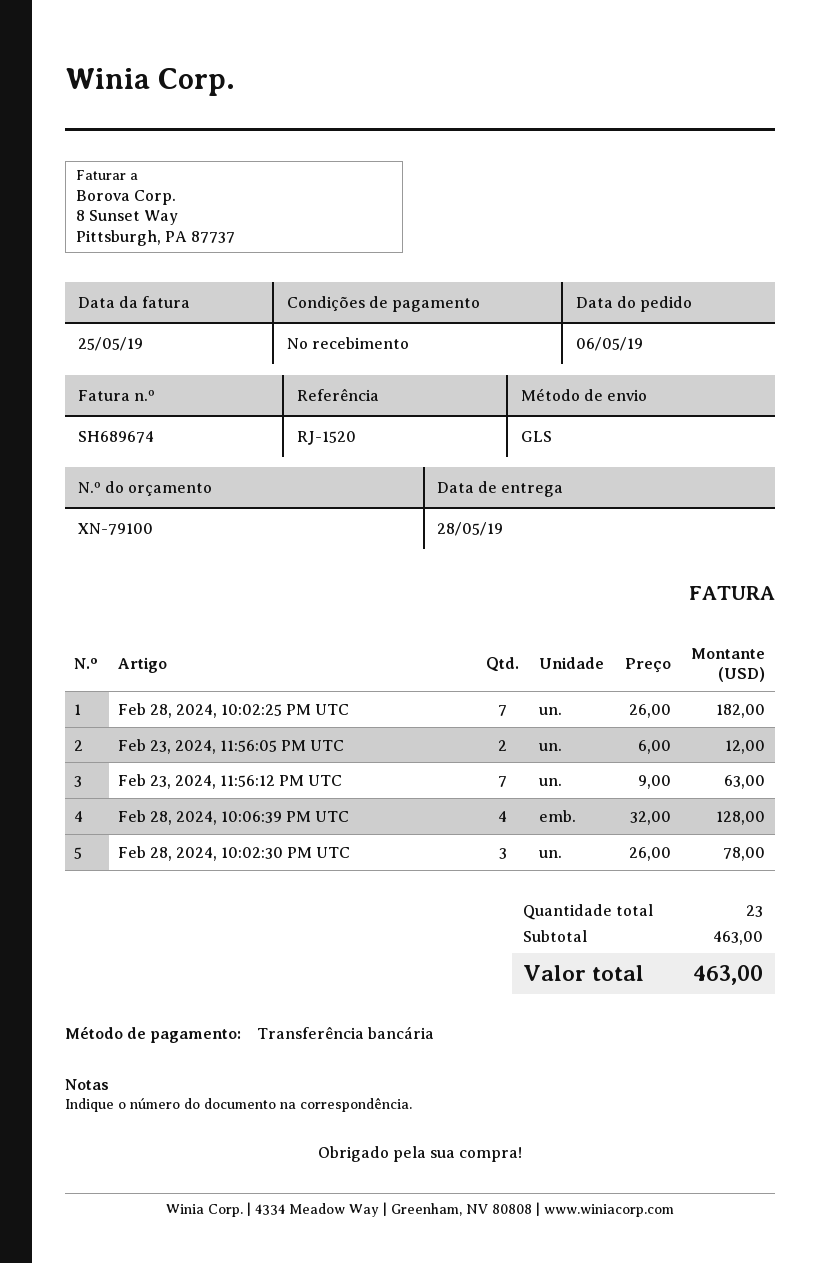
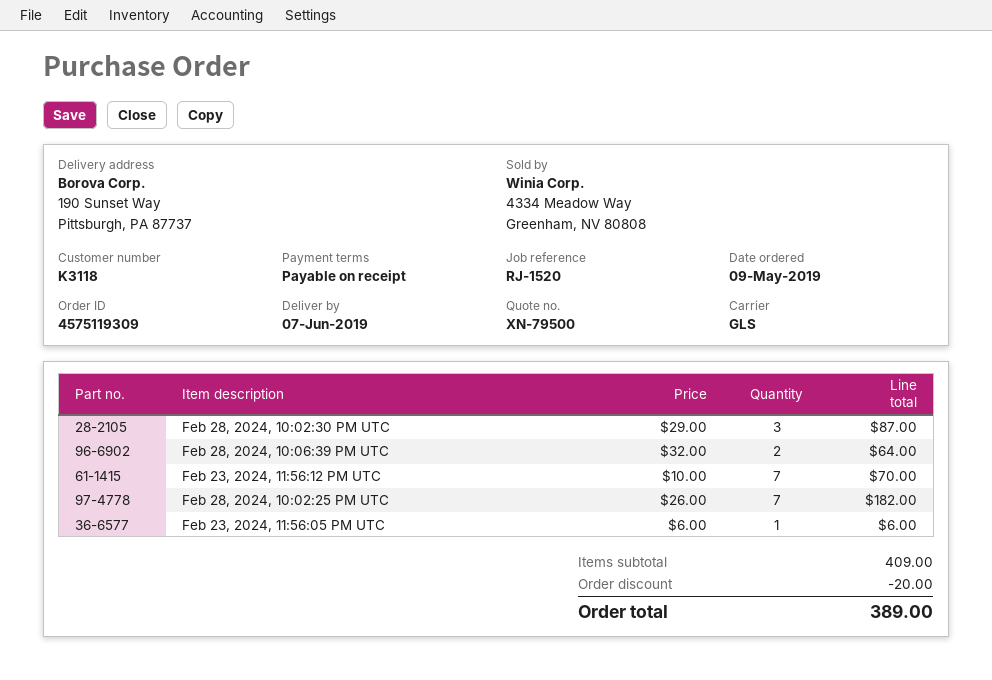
quote number: XN-79100 -> XN-79500
order date: 2019-05-06 -> 2019-05-09
delivery date: 2019-05-28 -> 2019-06-07
Feb 23, 2024, 11:56:05 PM UTC: 2 x 6.00 = 12.00 -> 1 x 6.00 = 6.00
Feb 23, 2024, 11:56:12 PM UTC: 7 x 9.00 = 63.00 -> 7 x 10.00 = 70.00
Feb 28, 2024, 10:06:39 PM UTC: 4 x 32.00 = 128.00 -> 2 x 32.00 = 64.00
Feb 28, 2024, 10:02:30 PM UTC: 3 x 26.00 = 78.00 -> 3 x 29.00 = 87.00
subtotal: 463.00 -> 409.00
discount: none -> 20.00
total: 463.00 -> 389.00

